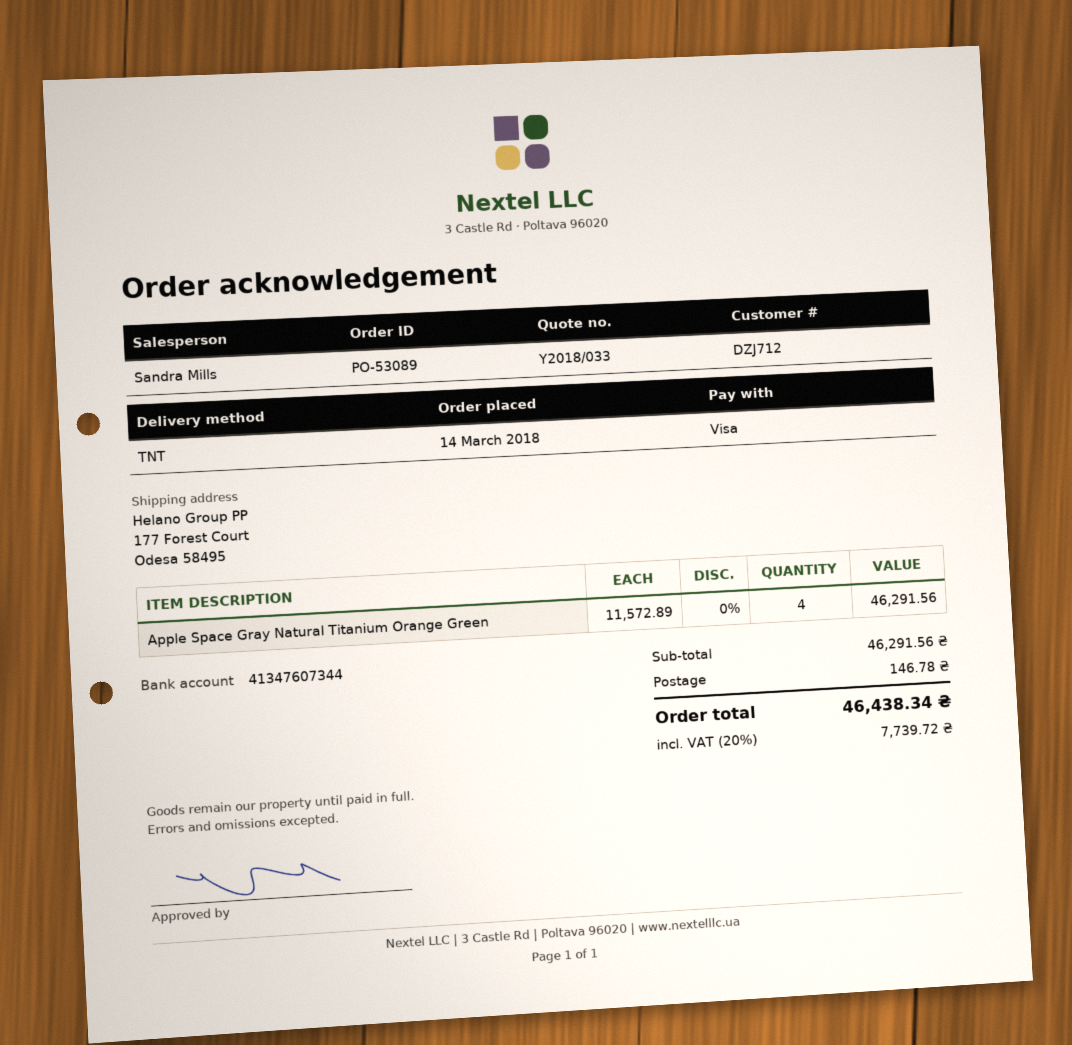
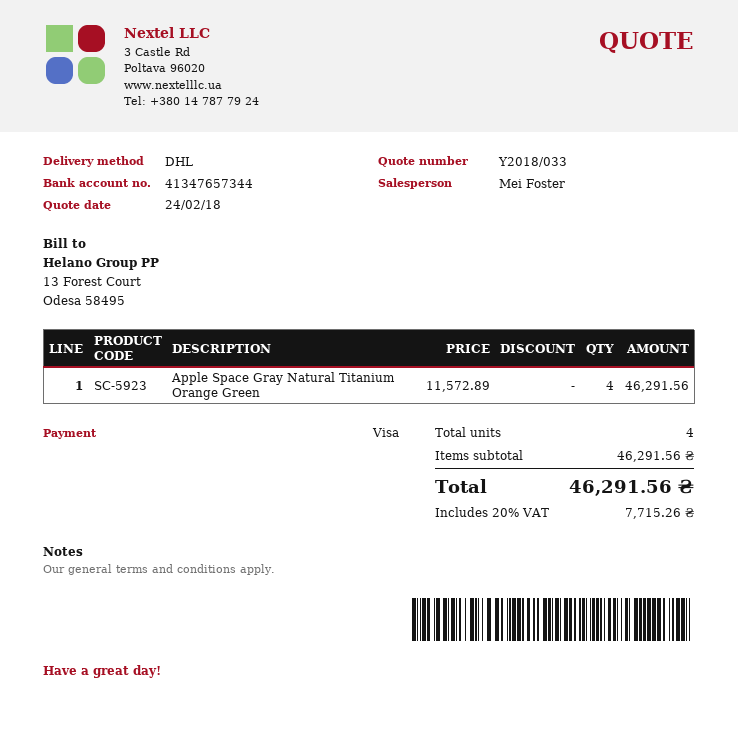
sales rep: Sandra Mills -> Mei Foster
bank account: 41347607344 -> 41347657344
shipping method: TNT -> DHL
shipping: 146.78 -> none
tax: 20% = 7739.72 -> 20% = 7715.26
total: 46438.34 -> 46291.56

